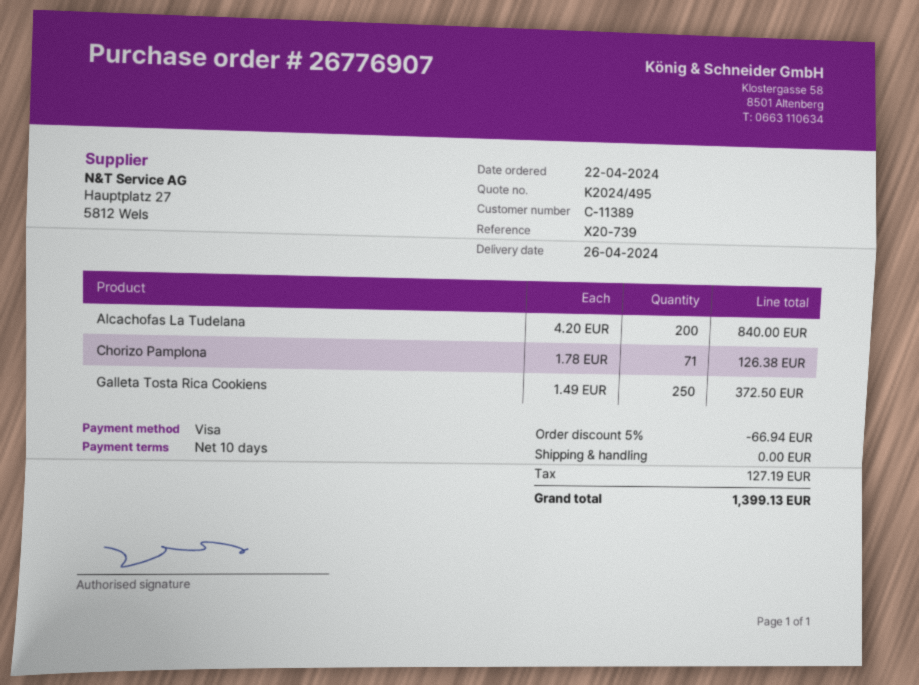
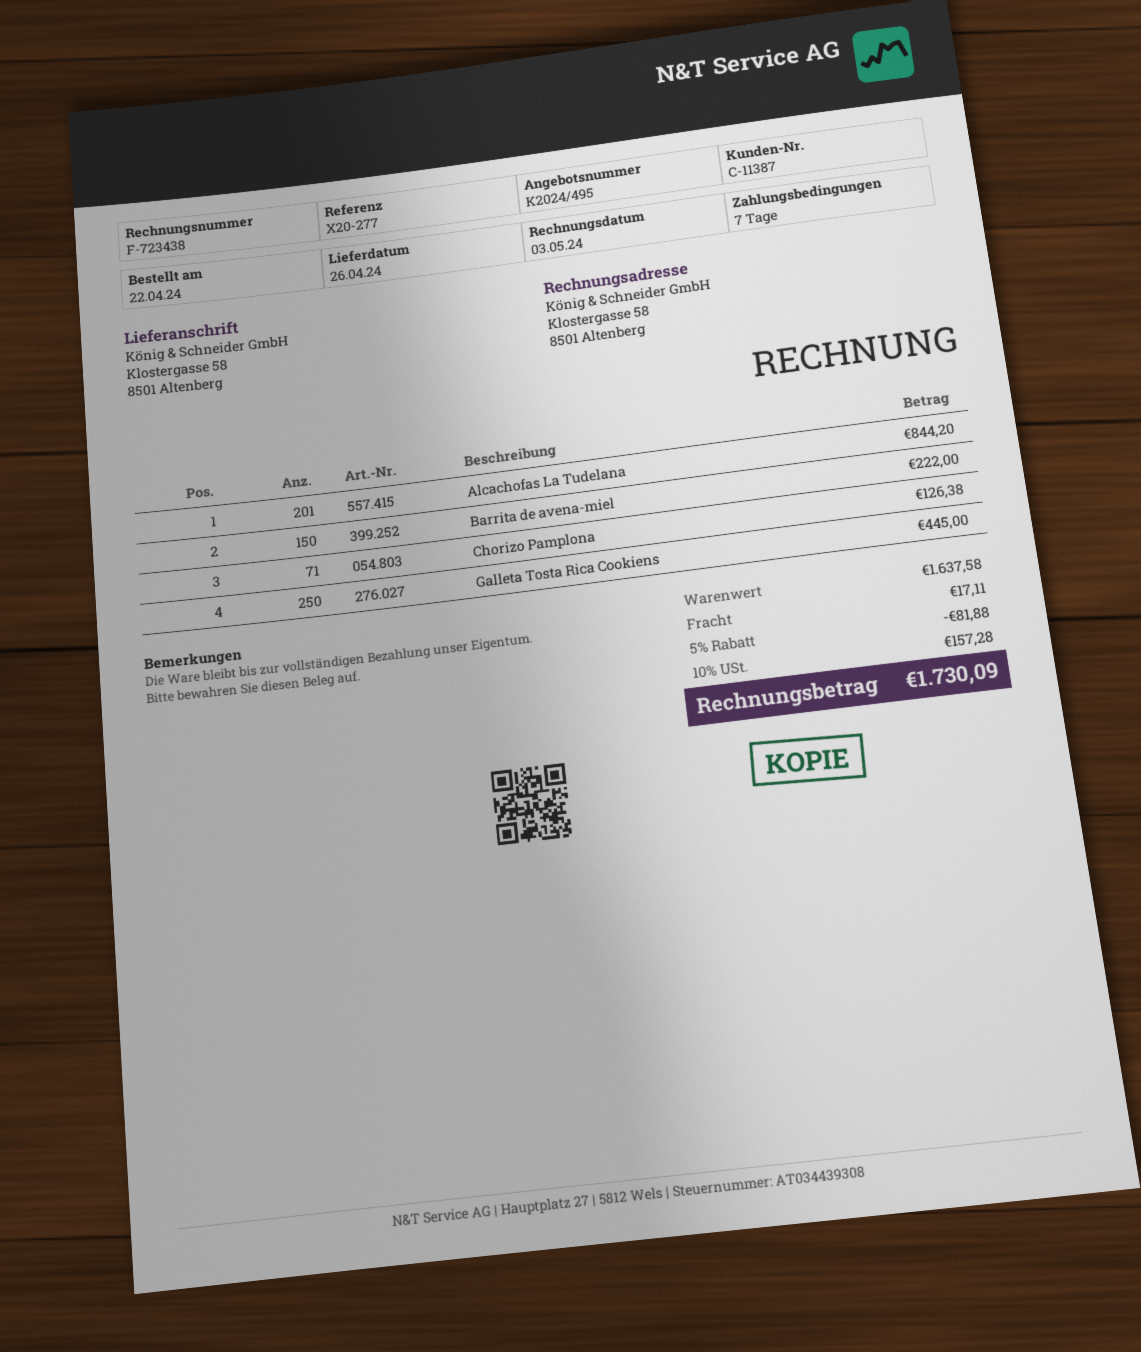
payment terms: 10 days -> 7 days
customer number: C-11389 -> C-11387
reference: X20-739 -> X20-277
Alcachofas La Tudelana: 200 for 840.00 -> 201 for 844.20
Galleta Tosta Rica Cookiens: 250 for 372.50 -> 250 for 445.00
Barrita de avena-miel: none -> 150 for 222.00
discount: 5% = 66.94 -> 5% = 81.88
shipping: 0.00 -> 17.11
tax: 127.19 -> 157.28
total: 1399.13 -> 1730.09

